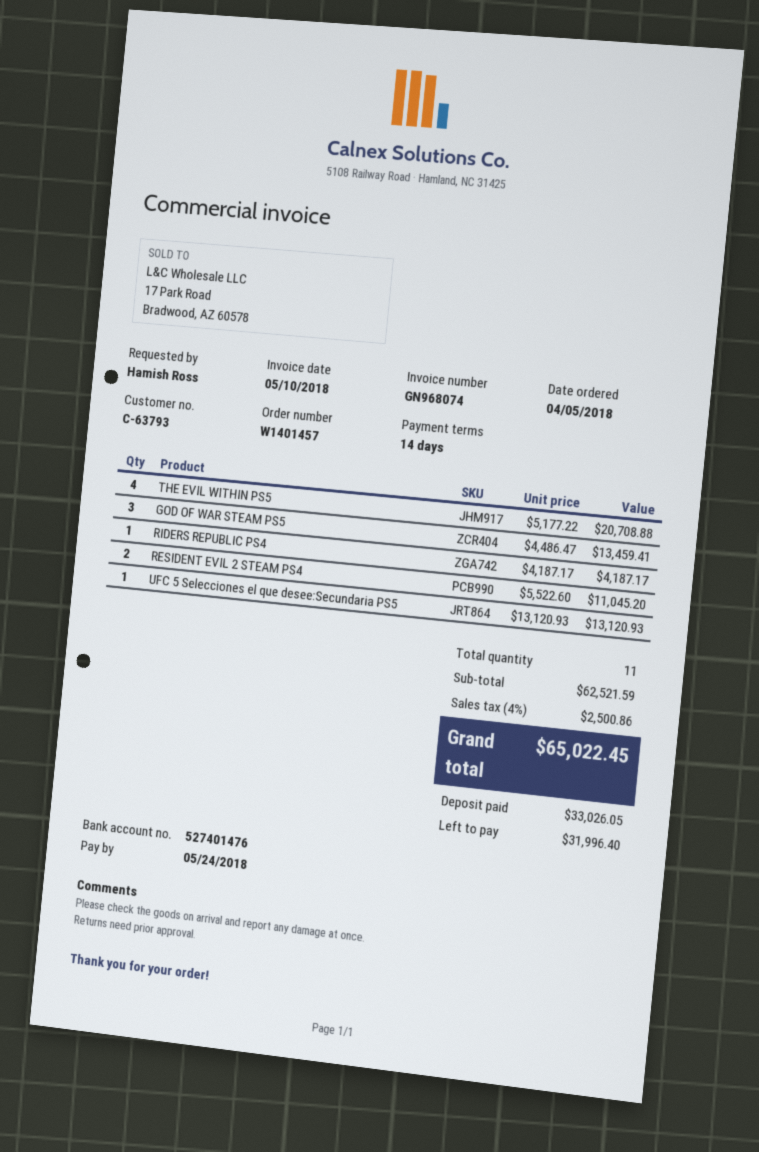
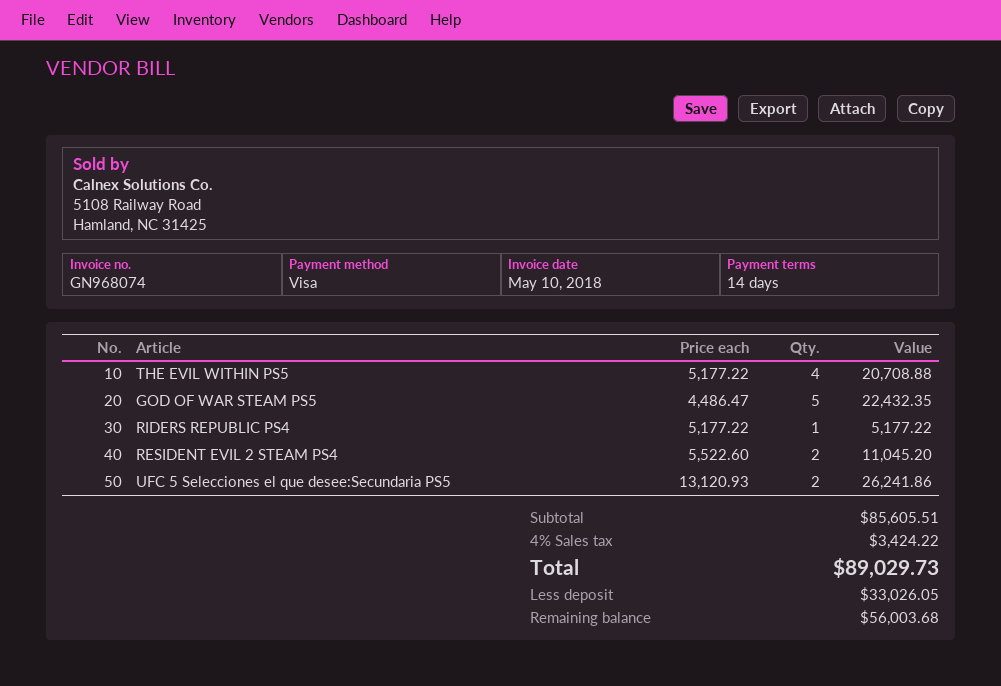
GOD OF WAR STEAM PS5: 3 x 4486.47 = 13459.41 -> 5 x 4486.47 = 22432.35
RIDERS REPUBLIC PS4: 1 x 4187.17 = 4187.17 -> 1 x 5177.22 = 5177.22
UFC 5 Selecciones el que desee:Secundaria PS5: 1 x 13120.93 = 13120.93 -> 2 x 13120.93 = 26241.86
subtotal: 62521.59 -> 85605.51
tax: 4% = 2500.86 -> 4% = 3424.22
total: 65022.45 -> 89029.73
balance: 31996.40 -> 56003.68

